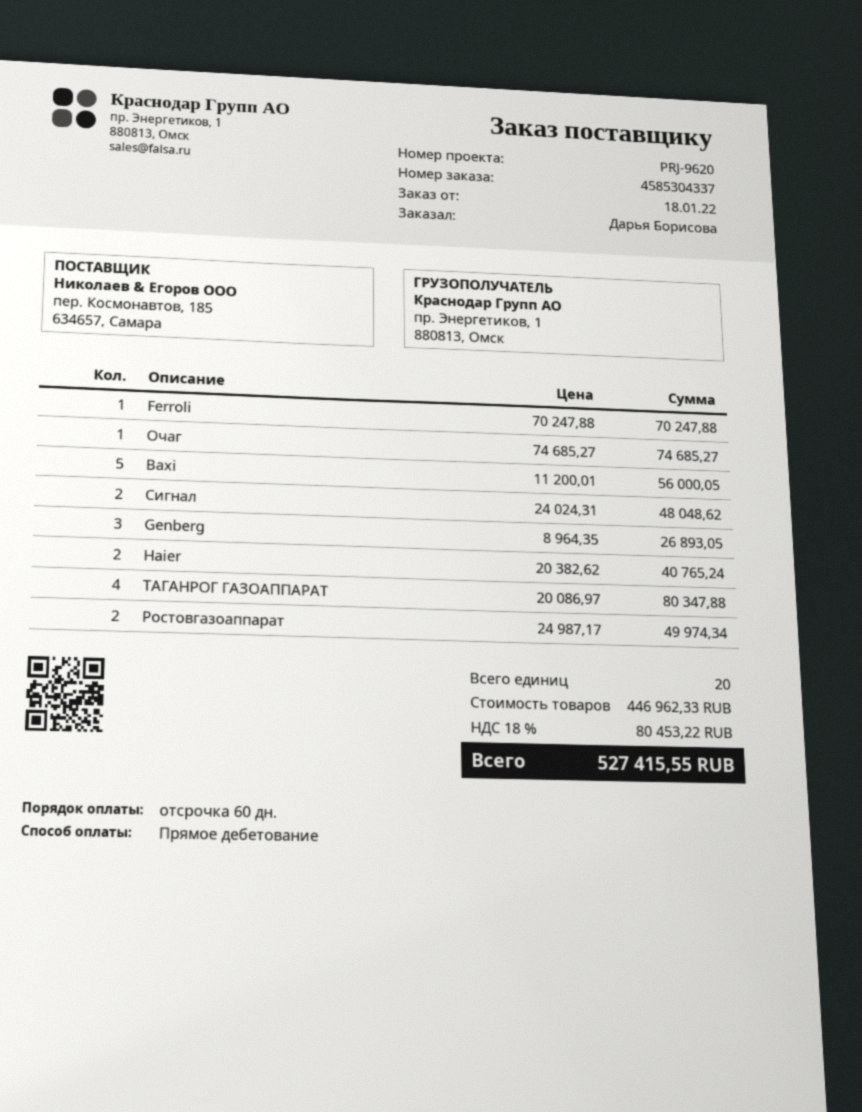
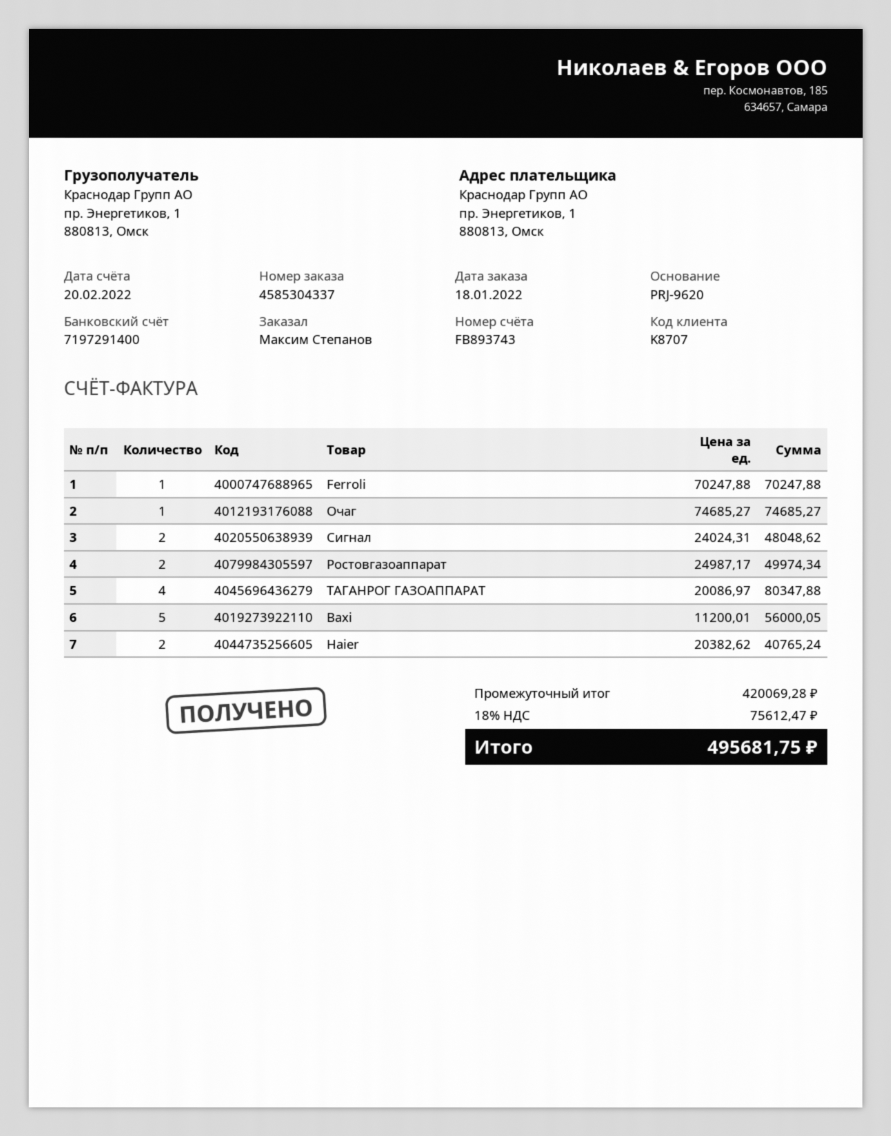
ordered by: Дарья Борисова -> Максим Степанов
Genberg: 3 x 8964.35 = 26893.05 -> none
subtotal: 446962.33 -> 420069.28
tax: 18% = 80453.22 -> 18% = 75612.47
total: 527415.55 -> 495681.75

